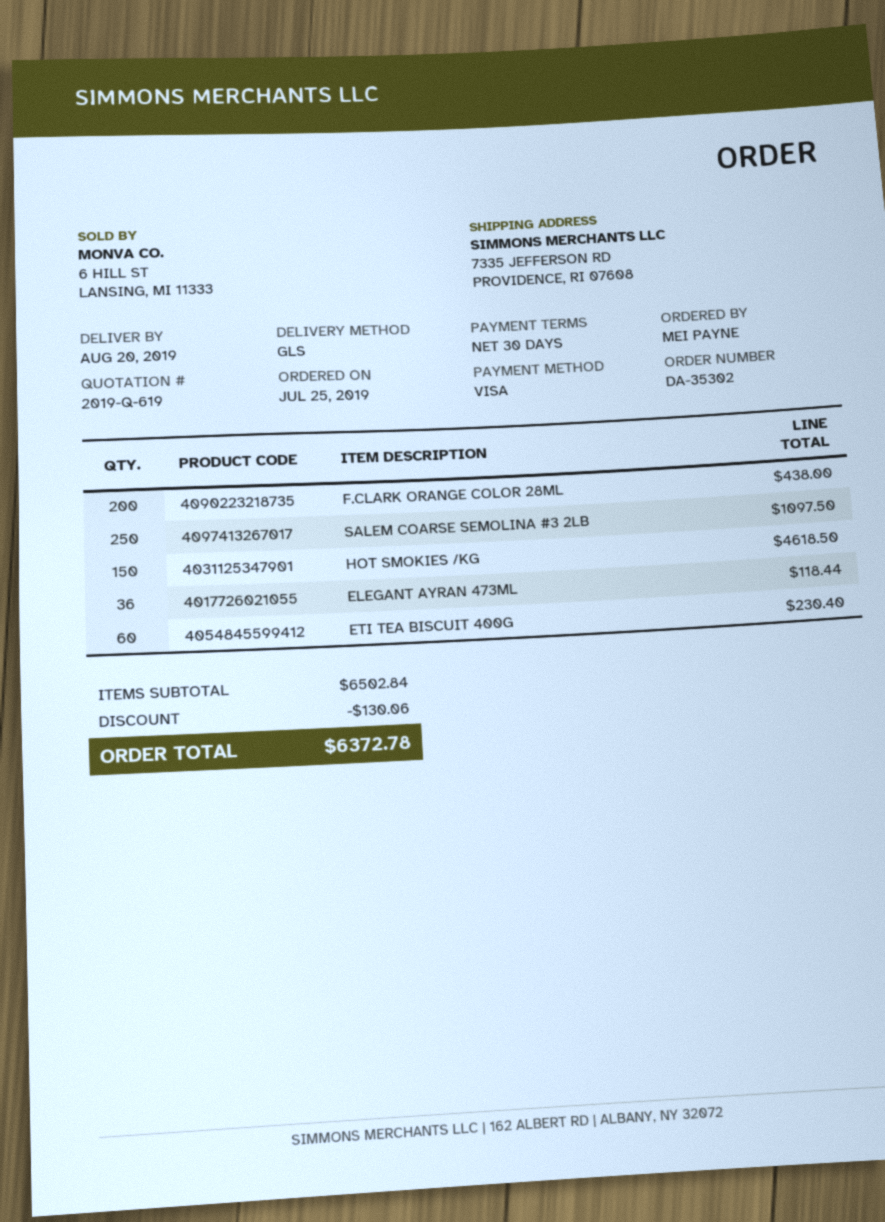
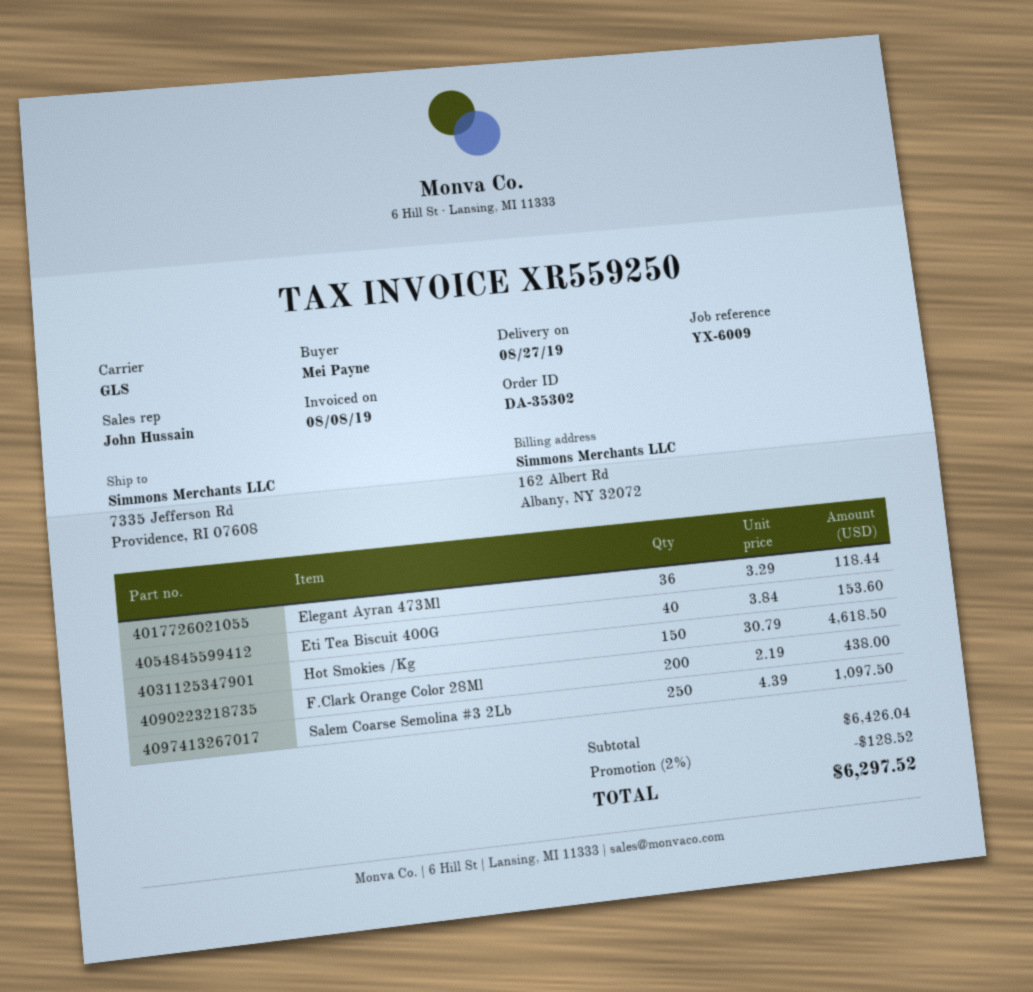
delivery date: 2019-08-20 -> 2019-08-27
ETI TEA BISCUIT 400G: 60 for 230.40 -> 40 for 153.60
subtotal: 6502.84 -> 6426.04
discount: 130.06 -> 128.52
total: 6372.78 -> 6297.52

